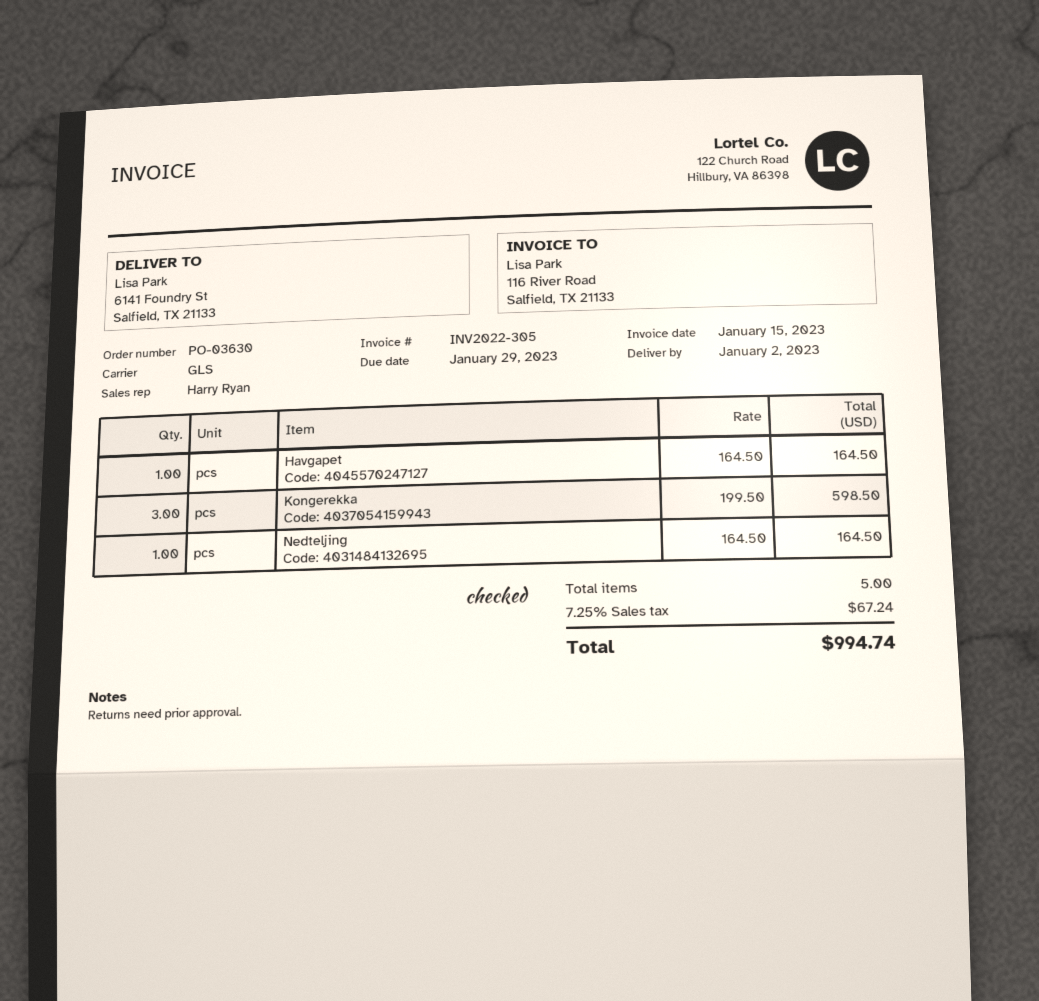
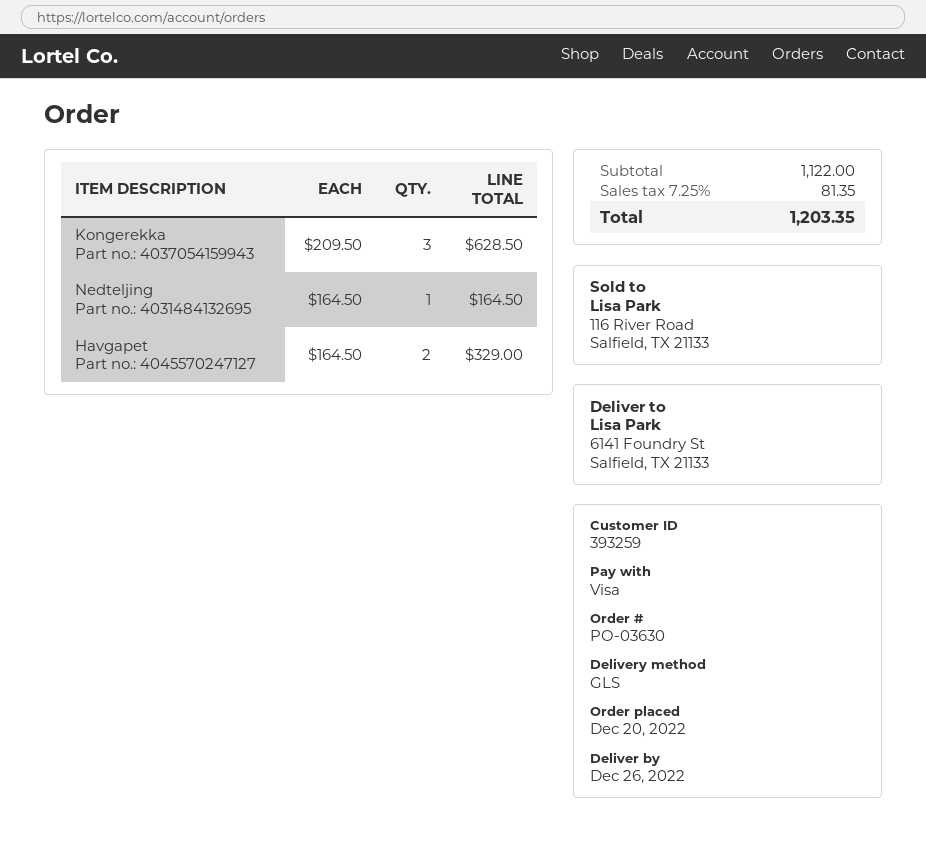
delivery date: 2023-01-02 -> 2022-12-26
Havgapet: 1 x 164.50 = 164.50 -> 2 x 164.50 = 329.00
Kongerekka: 3 x 199.50 = 598.50 -> 3 x 209.50 = 628.50
tax: 7.25% = 67.24 -> 7.25% = 81.35
total: 994.74 -> 1203.35

